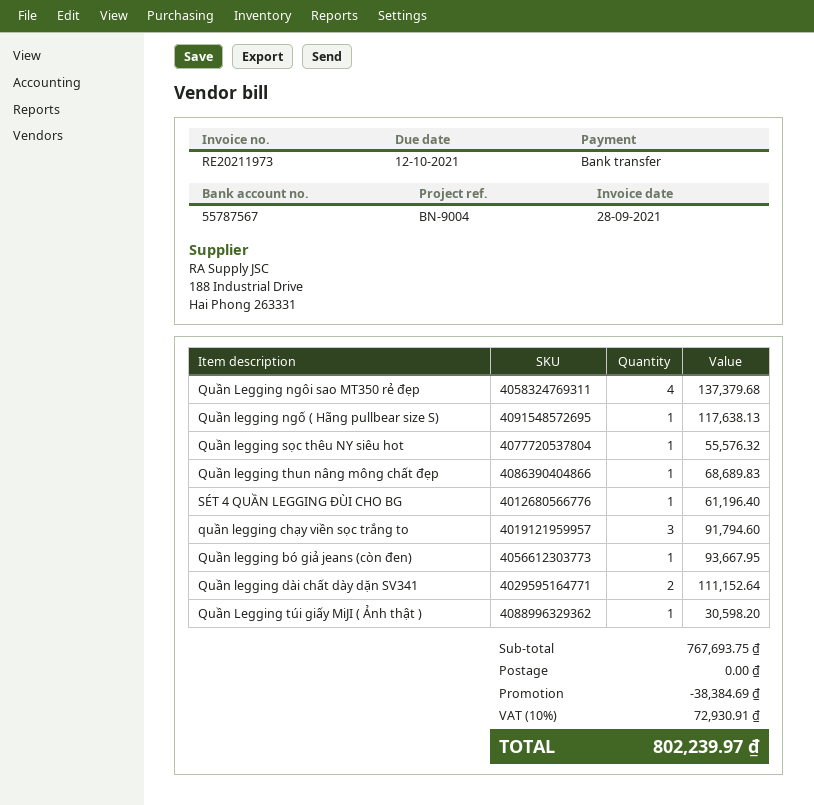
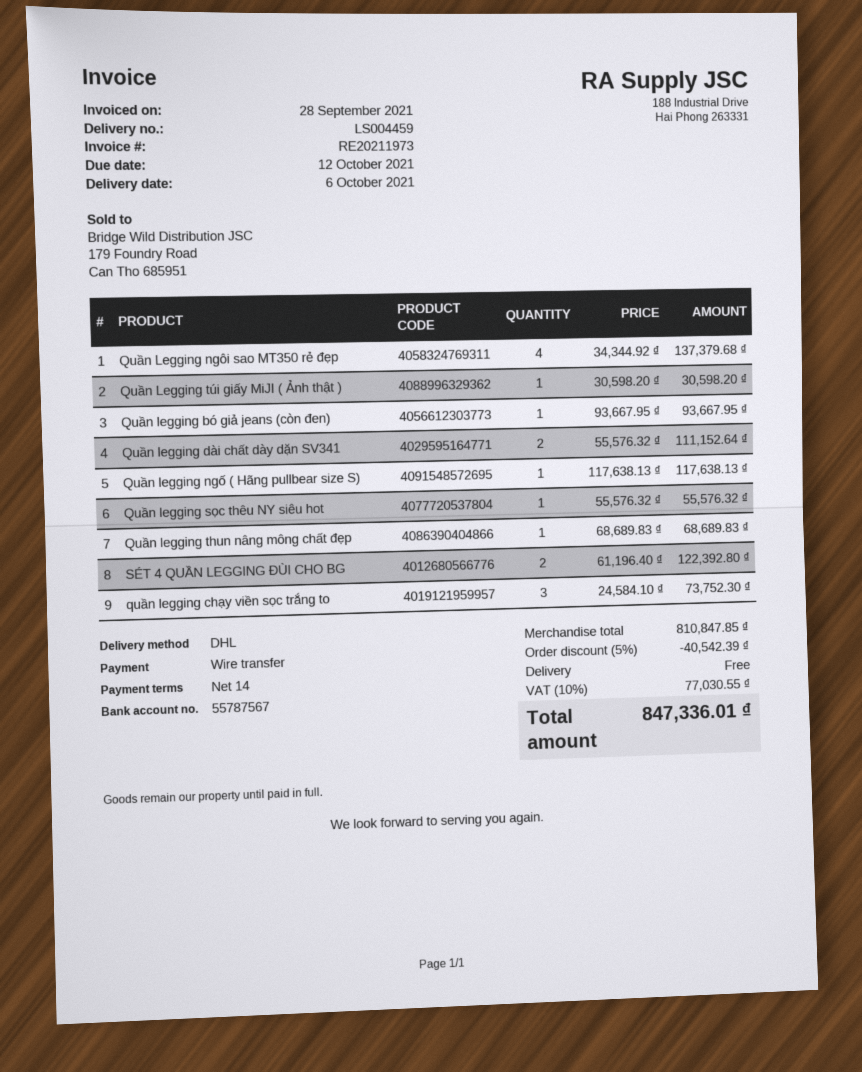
SÉT 4 QUẦN LEGGING ĐÙI CHO BG: 1 for 61196.40 -> 2 for 122392.80
quần legging chạy viền sọc trắng to: 3 for 91794.60 -> 3 for 73752.30
subtotal: 767693.75 -> 810847.85
discount: 38384.69 -> 40542.39
tax: 10% = 72930.91 -> 10% = 77030.55
total: 802239.97 -> 847336.01

